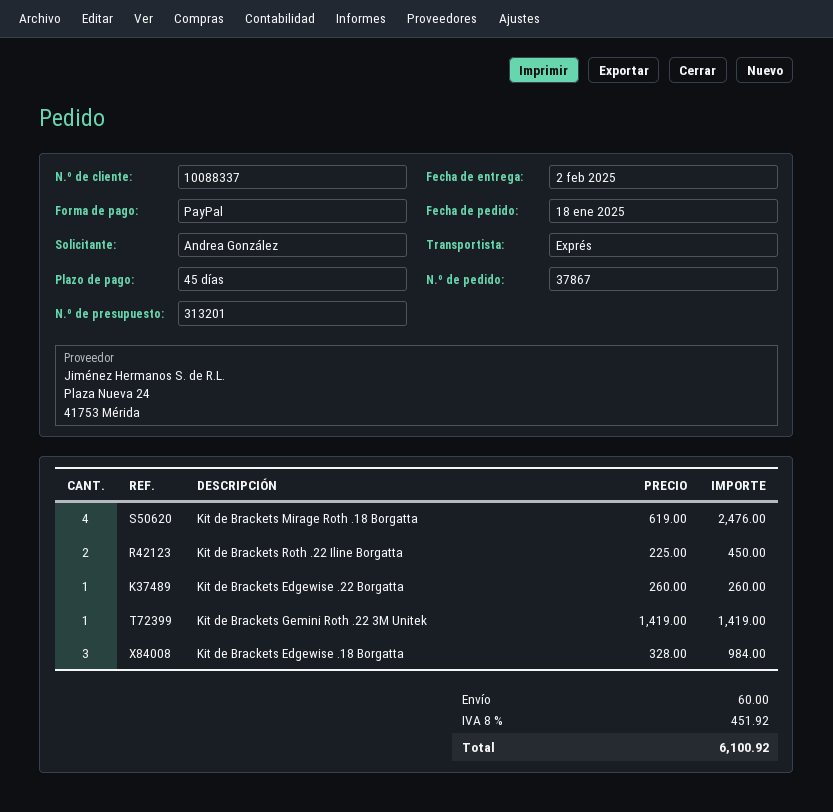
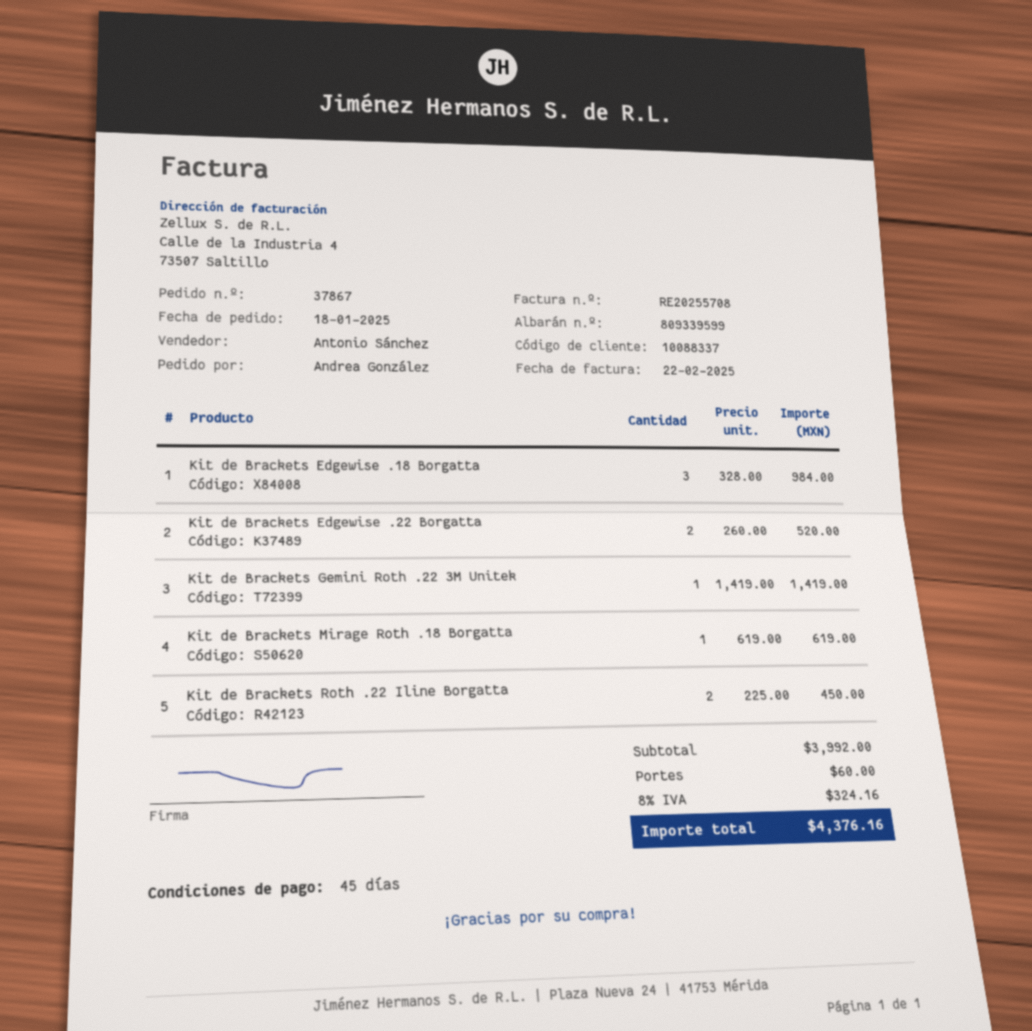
Kit de Brackets Mirage Roth .18 Borgatta: 4 x 619.00 = 2476.00 -> 1 x 619.00 = 619.00
Kit de Brackets Edgewise .22 Borgatta: 1 x 260.00 = 260.00 -> 2 x 260.00 = 520.00
tax: 8% = 451.92 -> 8% = 324.16
total: 6100.92 -> 4376.16

